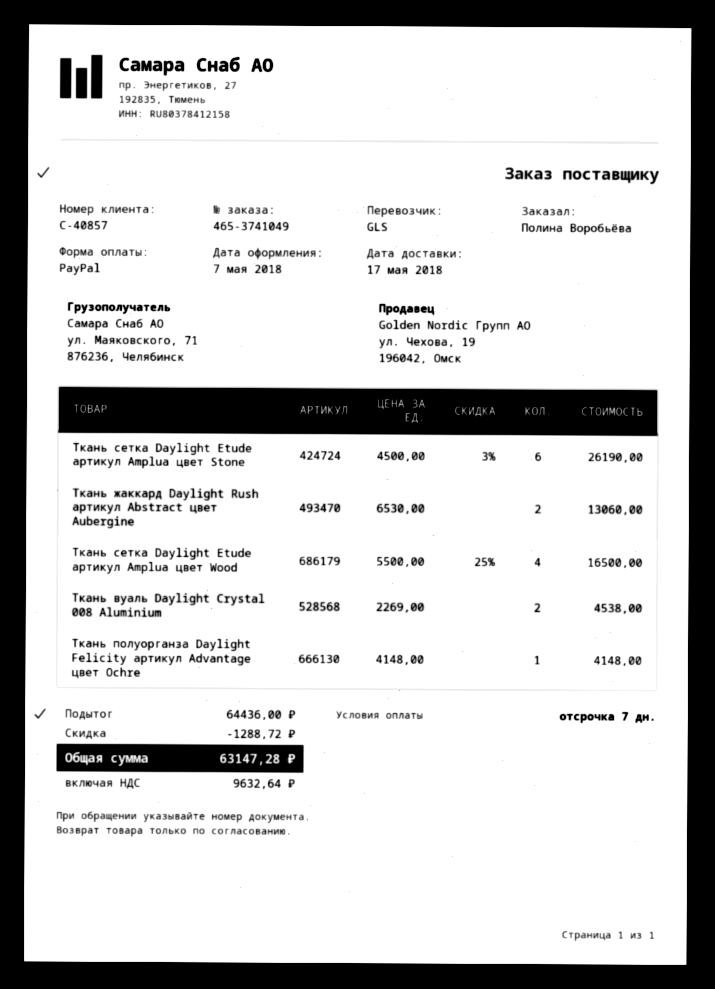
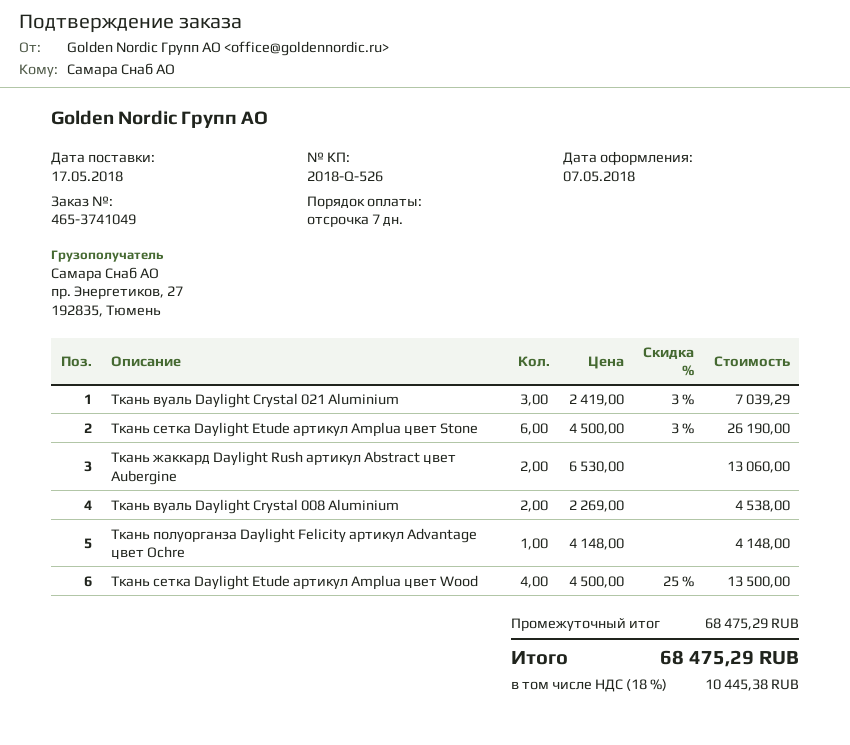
ship to: ул. Маяковского, 71, 876236, Челябинск -> пр. Энергетиков, 27, 192835, Тюмень
Ткань сетка Daylight Etude артикул Amplua цвет Wood: 4 x 5500.00 - 25% = 16500.00 -> 4 x 4500.00 - 25% = 13500.00
Ткань вуаль Daylight Crystal 021 Aluminium: none -> 3 x 2419.00 - 3% = 7039.29
subtotal: 64436.00 -> 68475.29
discount: 1288.72 -> none
tax: 9632.64 -> 10445.38
total: 63147.28 -> 68475.29

